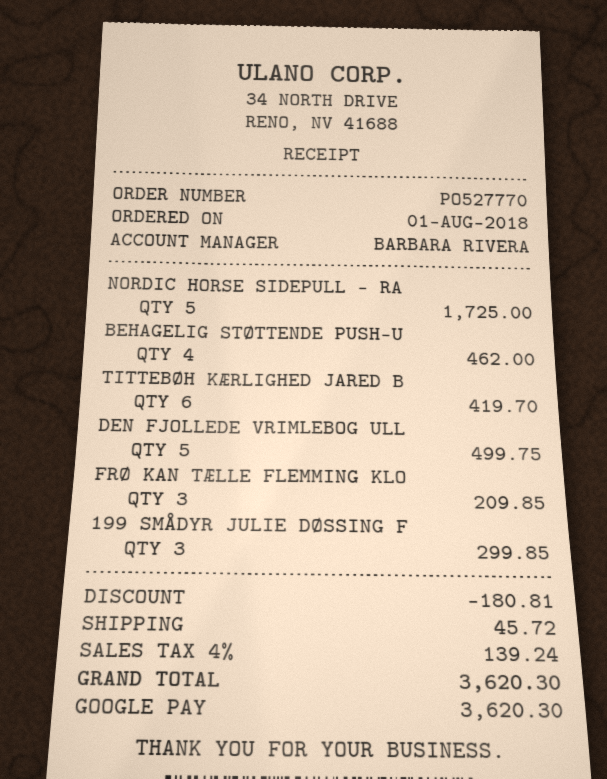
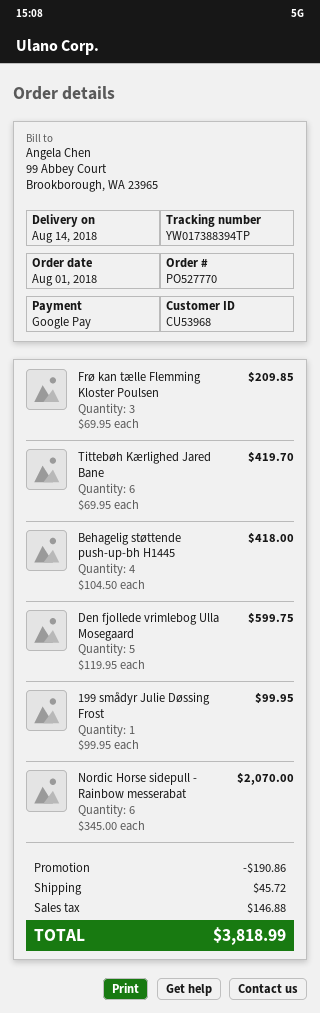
NORDIC HORSE SIDEPULL - RA: 5 for 1725.00 -> 6 for 2070.00
BEHAGELIG STØTTENDE PUSH-U: 4 for 462.00 -> 4 for 418.00
DEN FJOLLEDE VRIMLEBOG ULL: 5 for 499.75 -> 5 for 599.75
199 SMÅDYR JULIE DØSSING F: 3 for 299.85 -> 1 for 99.95
discount: 180.81 -> 190.86
tax: 139.24 -> 146.88
total: 3620.30 -> 3818.99

